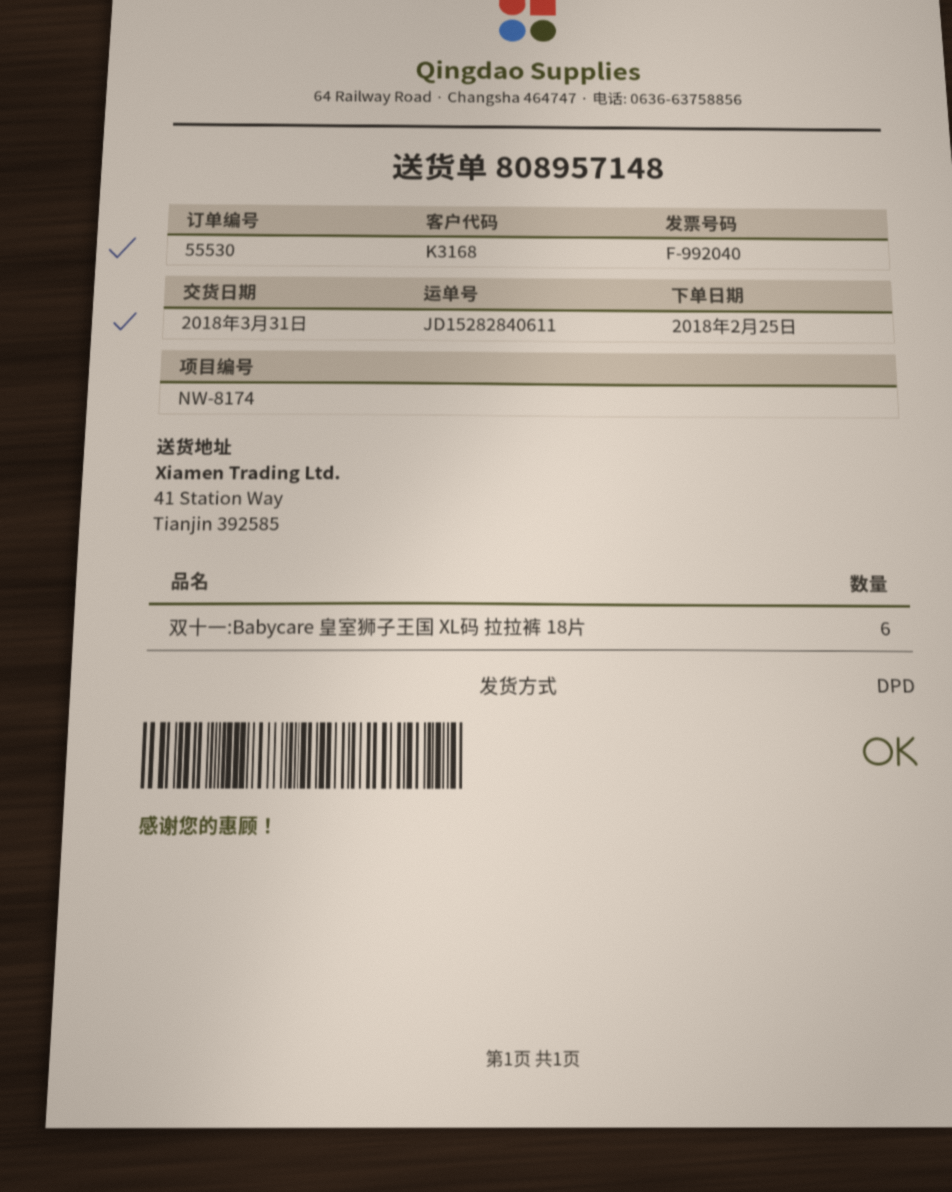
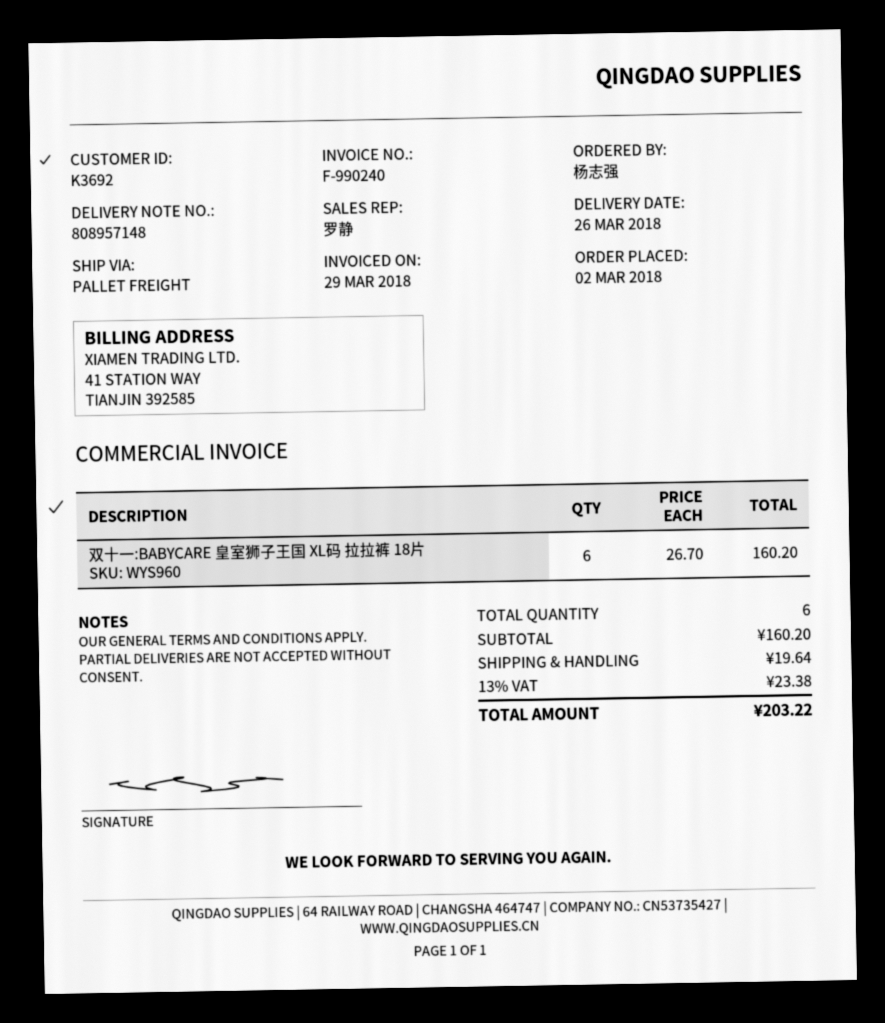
order date: 2018-02-25 -> 2018-03-02
delivery date: 2018-03-31 -> 2018-03-26
invoice number: F-992040 -> F-990240
customer number: K3168 -> K3692
shipping method: DPD -> pallet freight

